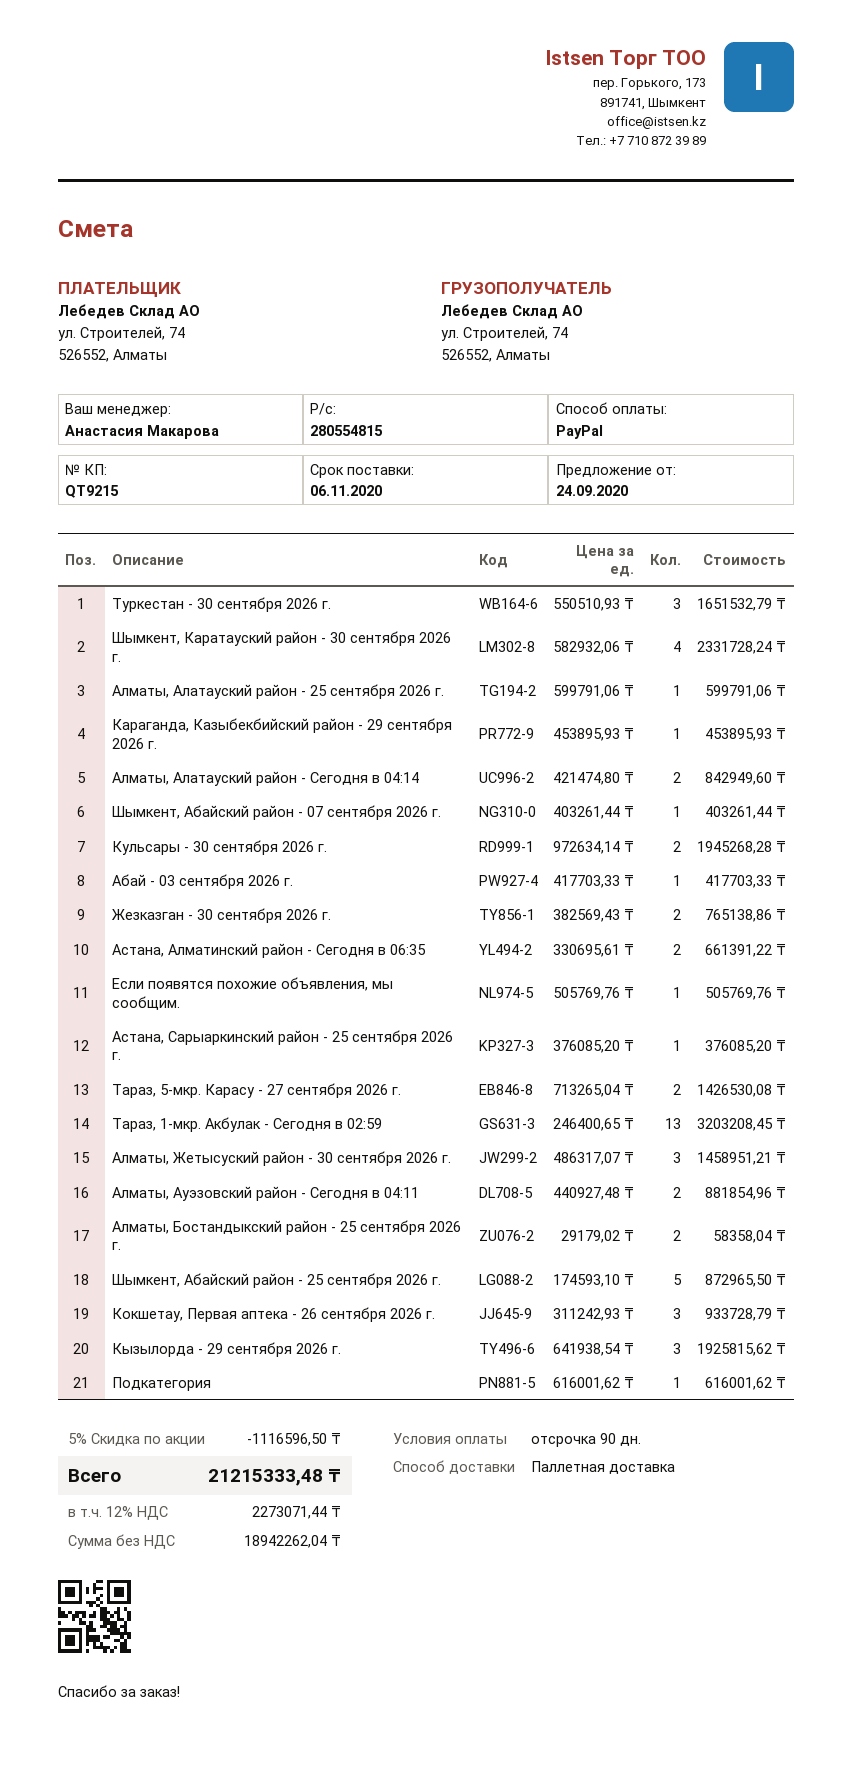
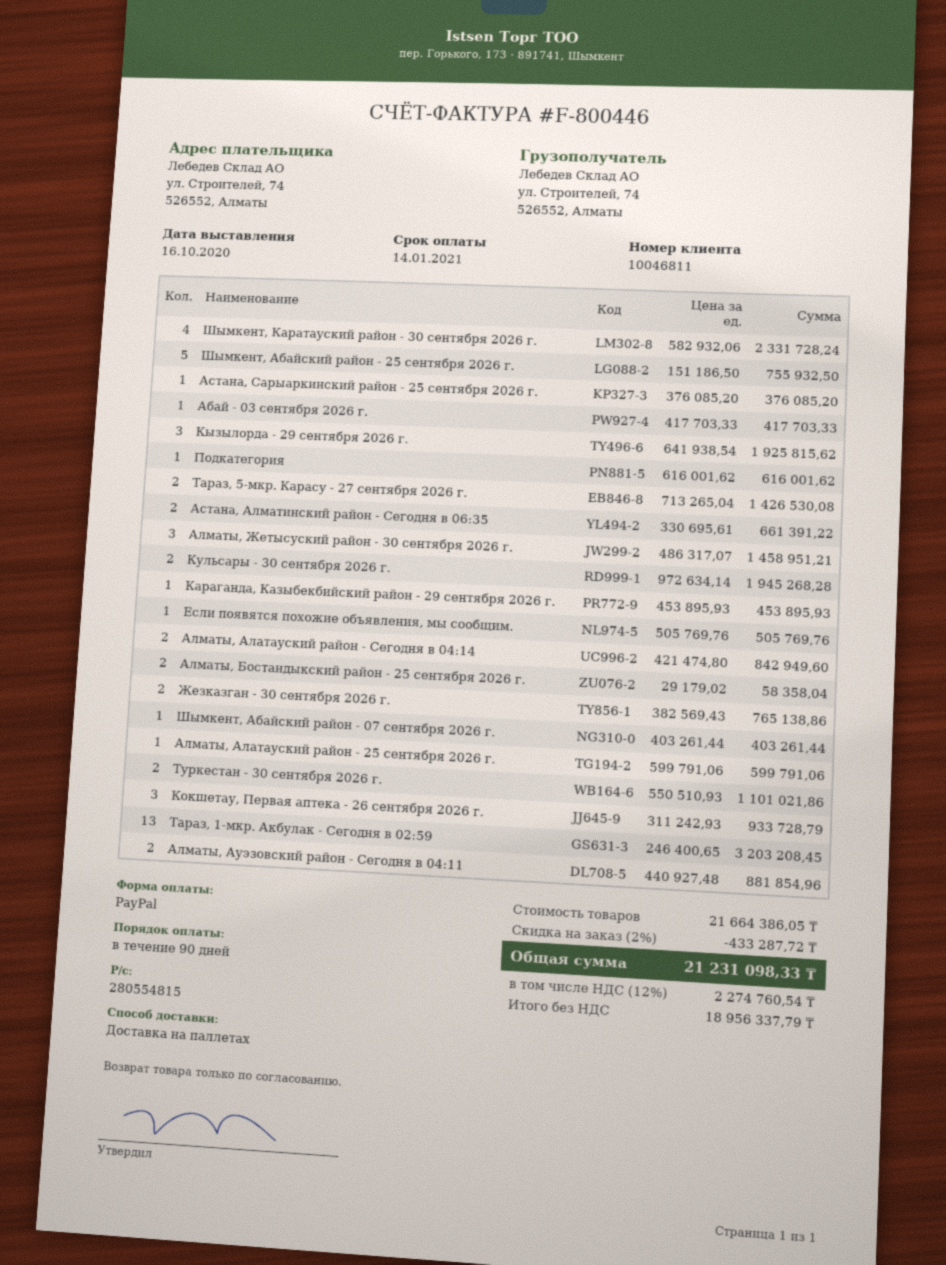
Туркестан - 30 сентября 2026 г.: 3 x 550510.93 = 1651532.79 -> 2 x 550510.93 = 1101021.86
Шымкент, Абайский район - 25 сентября 2026 г.: 5 x 174593.10 = 872965.50 -> 5 x 151186.50 = 755932.50
discount: 5% = 1116596.50 -> 2% = 433287.72
net: 18942262.04 -> 18956337.79
tax: 12% = 2273071.44 -> 12% = 2274760.54
total: 21215333.48 -> 21231098.33

